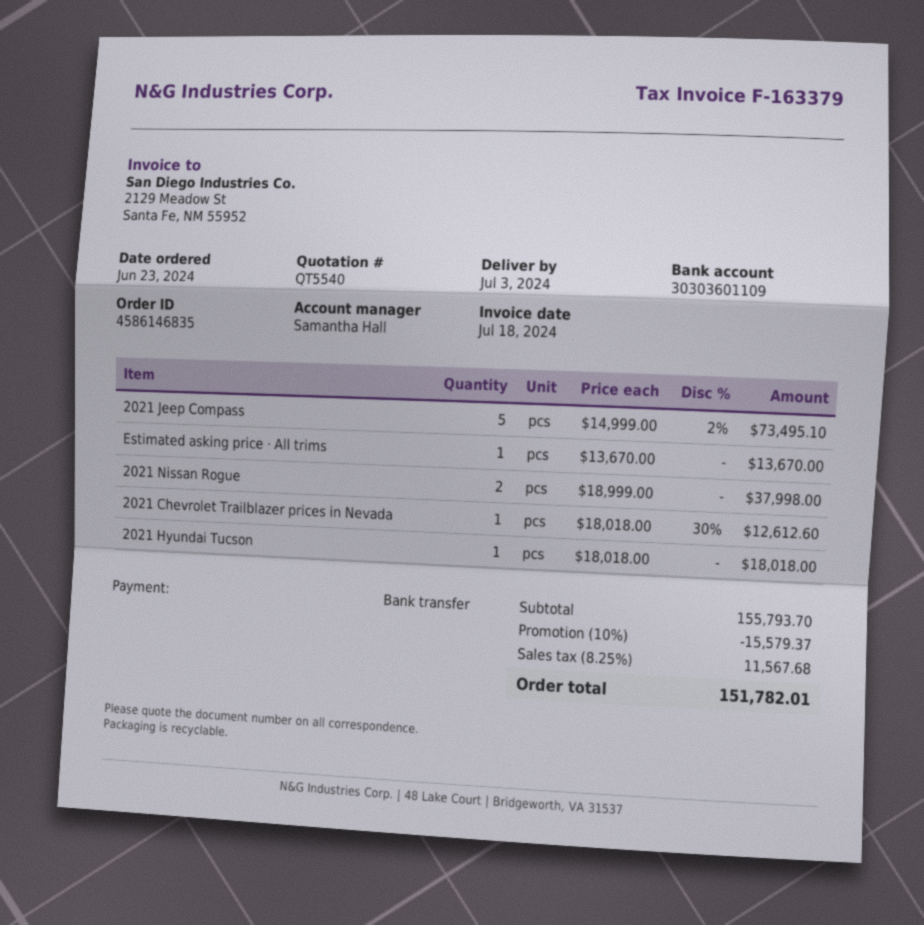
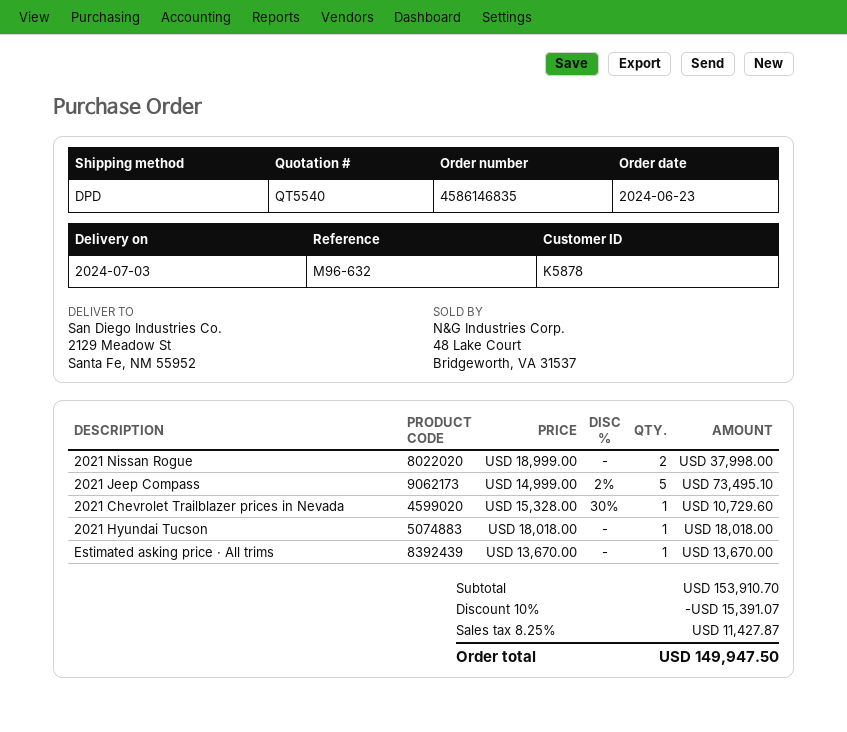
2021 Chevrolet Trailblazer prices in Nevada: 1 x 18018.00 - 30% = 12612.60 -> 1 x 15328.00 - 30% = 10729.60
subtotal: 155793.70 -> 153910.70
discount: 10% = 15579.37 -> 10% = 15391.07
tax: 8.25% = 11567.68 -> 8.25% = 11427.87
total: 151782.01 -> 149947.50

